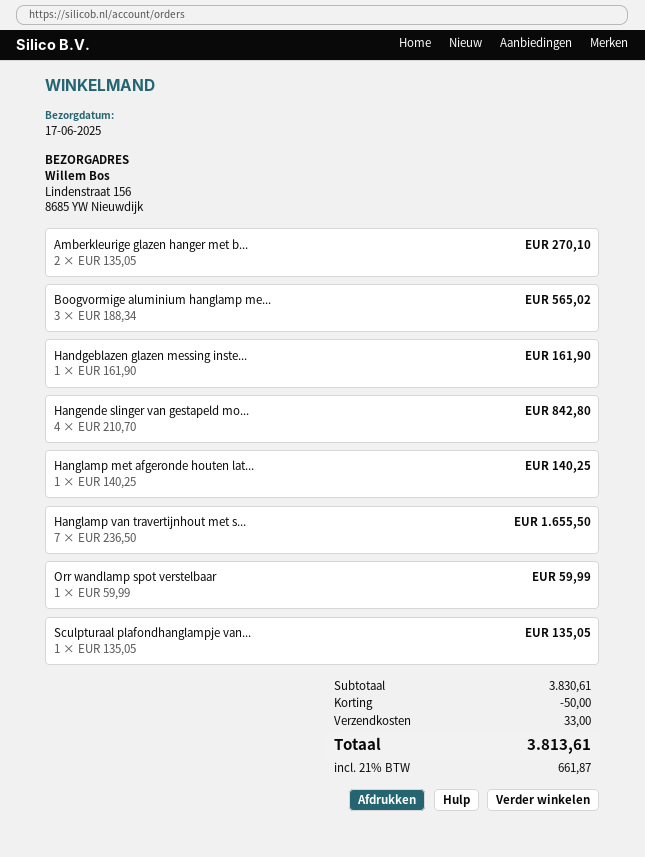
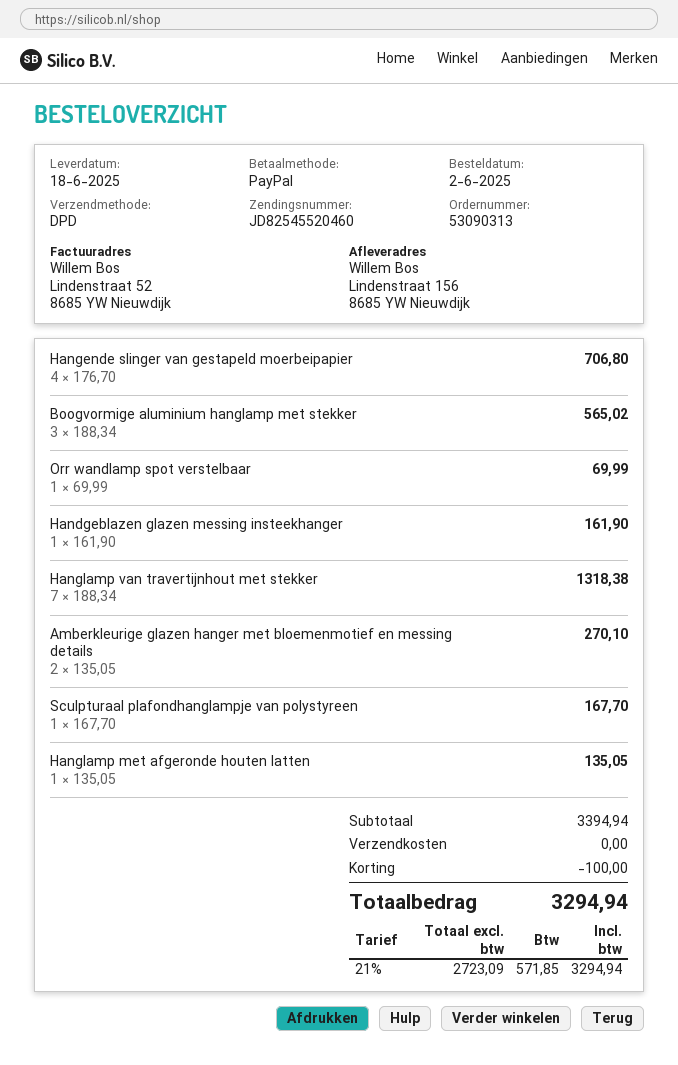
delivery date: 2025-06-17 -> 2025-06-18
Hangende slinger van gestapeld mo...: 4 x 210.70 = 842.80 -> 4 x 176.70 = 706.80
Hanglamp met afgeronde houten lat...: 1 x 140.25 = 140.25 -> 1 x 135.05 = 135.05
Hanglamp van travertijnhout met s...: 7 x 236.50 = 1655.50 -> 7 x 188.34 = 1318.38
Orr wandlamp spot verstelbaar: 1 x 59.99 = 59.99 -> 1 x 69.99 = 69.99
Sculpturaal plafondhanglampje van...: 1 x 135.05 = 135.05 -> 1 x 167.70 = 167.70
subtotal: 3830.61 -> 3394.94
discount: 50.00 -> 100.00
shipping: 33.00 -> 0.00
tax: 21% = 661.87 -> 21% = 571.85
total: 3813.61 -> 3294.94

